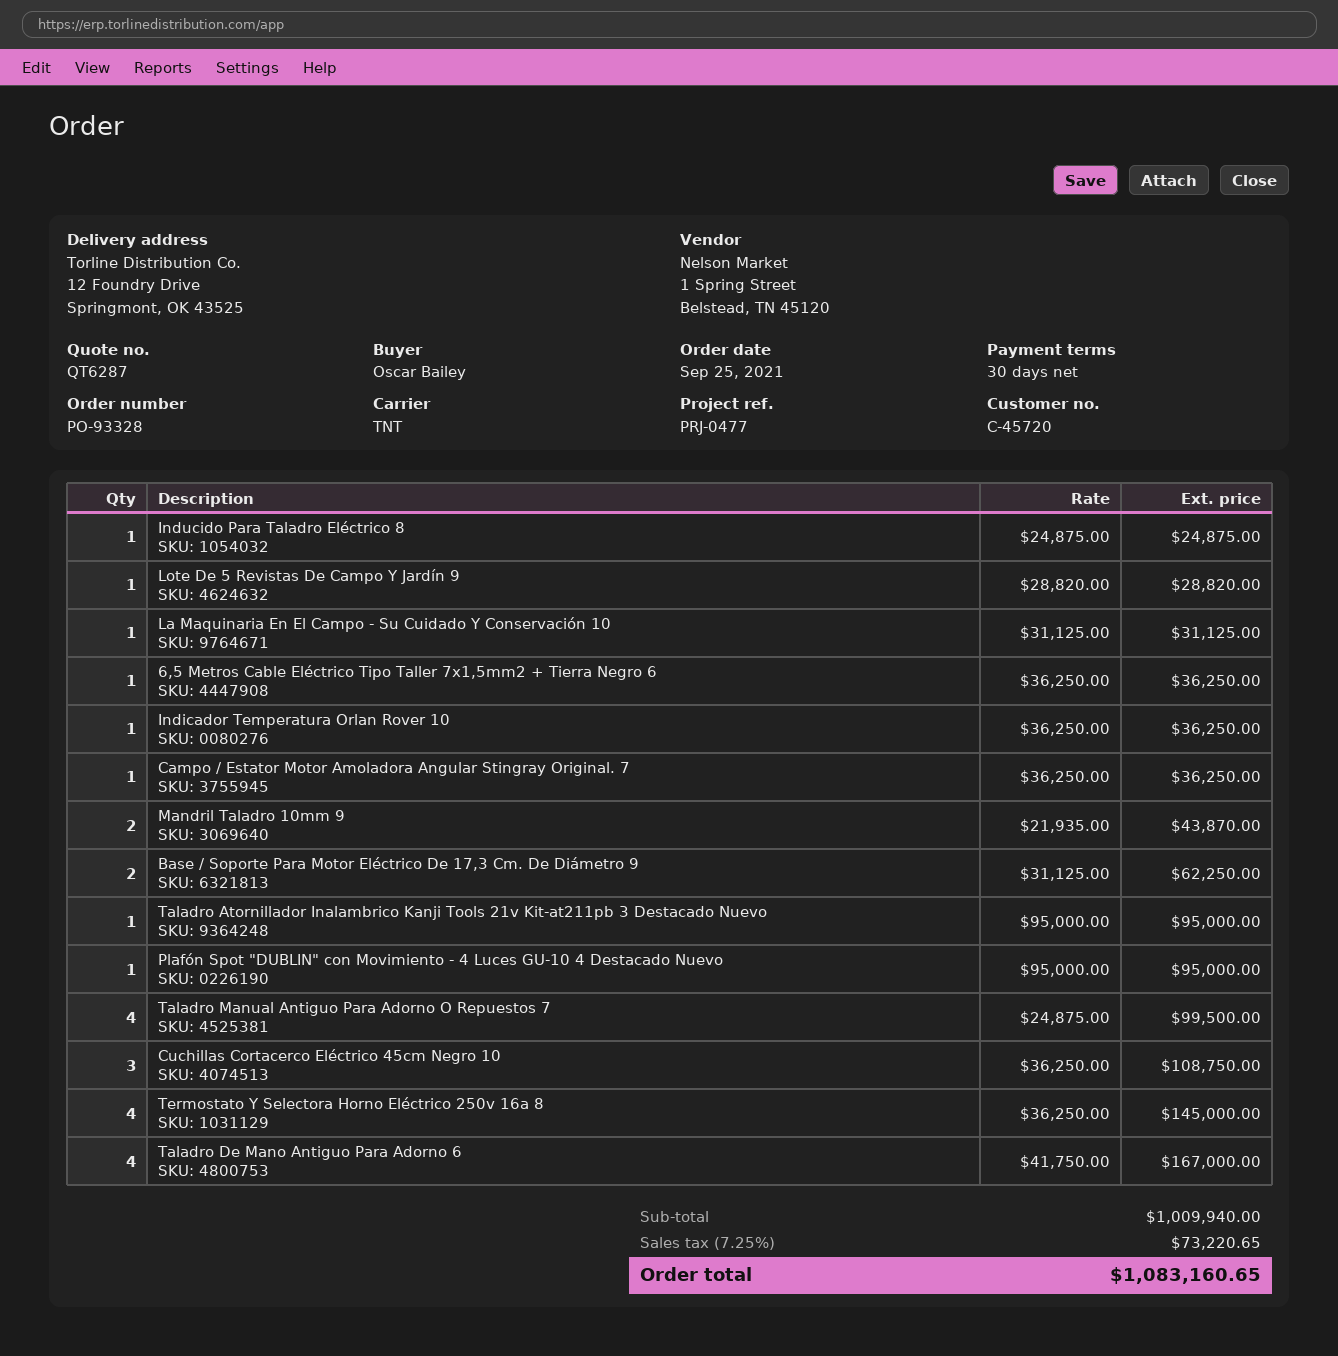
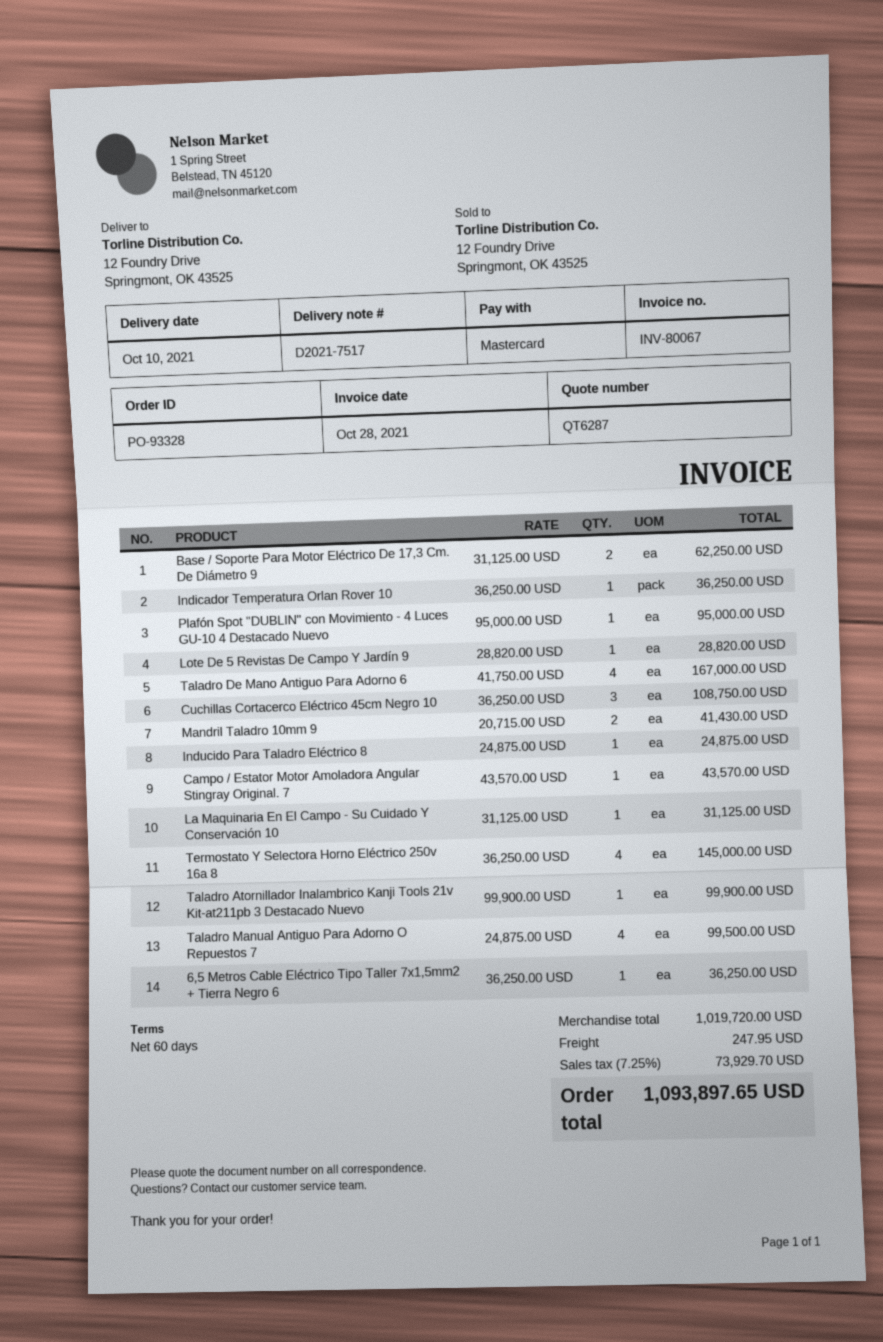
payment terms: 30 days -> 60 days
Campo / Estator Motor Amoladora Angular Stingray Original. 7: 1 x 36250.00 = 36250.00 -> 1 x 43570.00 = 43570.00
Mandril Taladro 10mm 9: 2 x 21935.00 = 43870.00 -> 2 x 20715.00 = 41430.00
Taladro Atornillador Inalambrico Kanji Tools 21v Kit-at211pb 3 Destacado Nuevo: 1 x 95000.00 = 95000.00 -> 1 x 99900.00 = 99900.00
subtotal: 1009940.00 -> 1019720.00
shipping: none -> 247.95
tax: 7.25% = 73220.65 -> 7.25% = 73929.70
total: 1083160.65 -> 1093897.65

